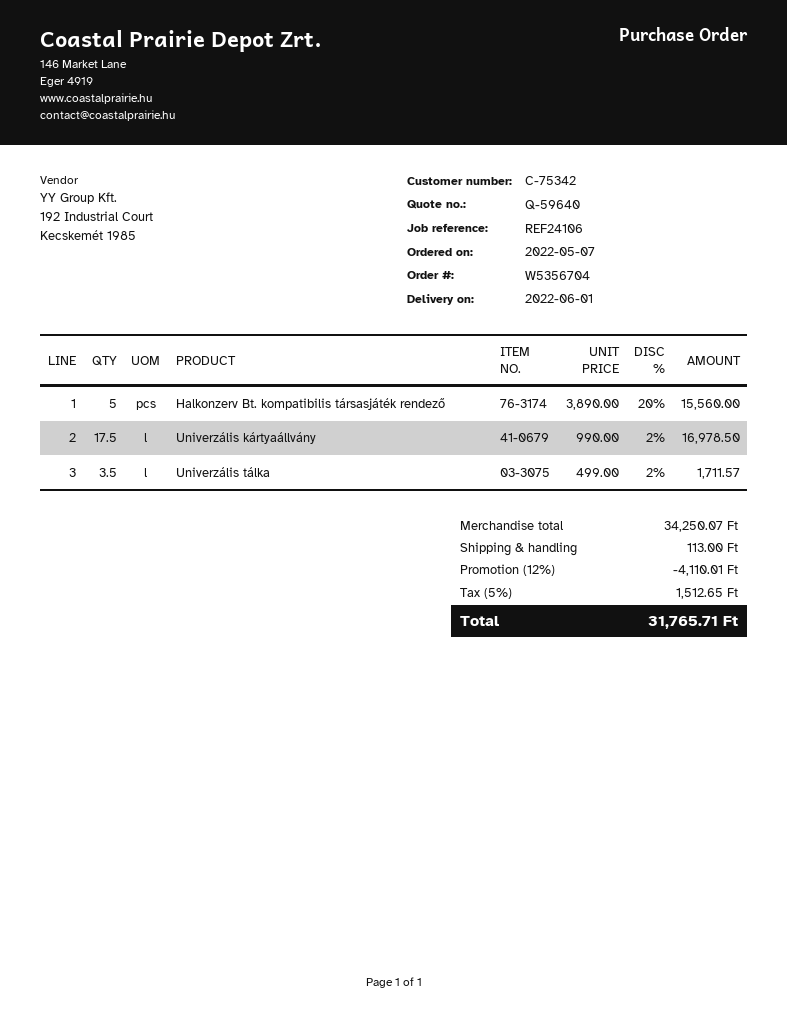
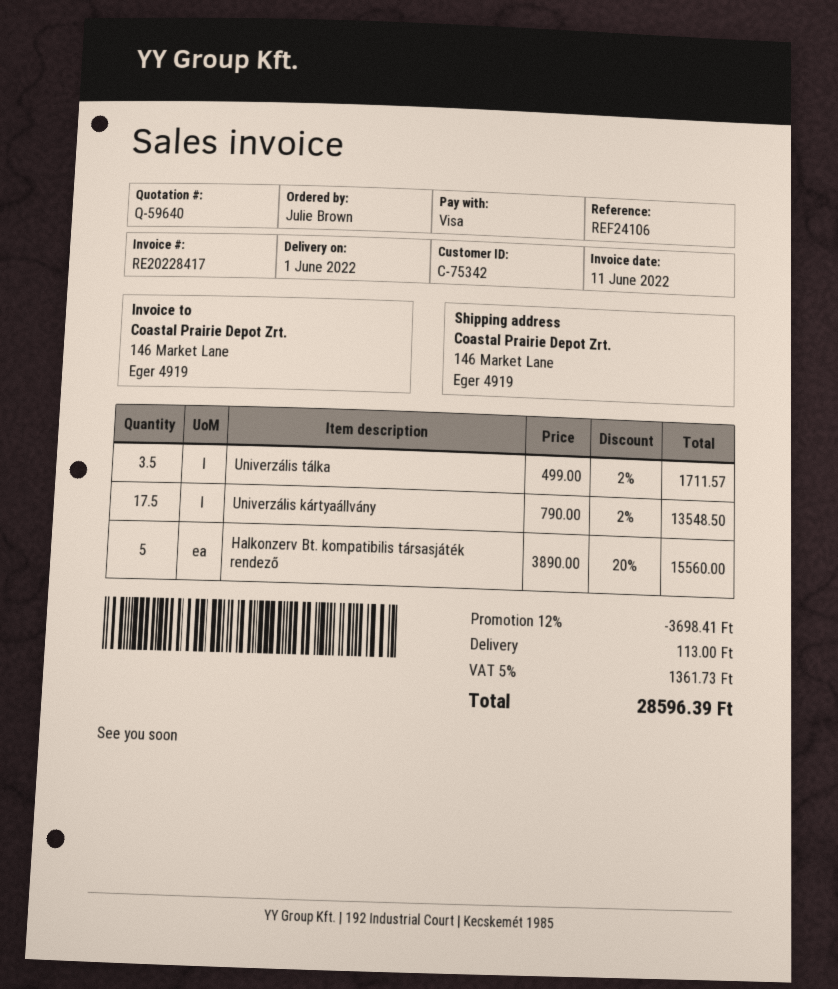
Univerzális kártyaállvány: 17.5 x 990.00 - 2% = 16978.50 -> 17.5 x 790.00 - 2% = 13548.50
discount: 12% = 4110.01 -> 12% = 3698.41
tax: 5% = 1512.65 -> 5% = 1361.73
total: 31765.71 -> 28596.39

